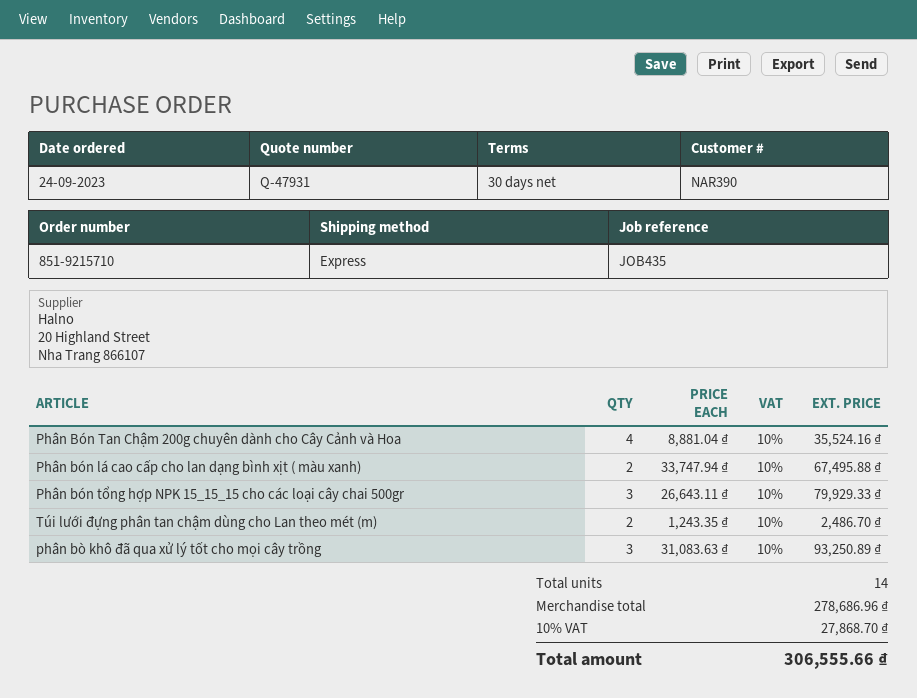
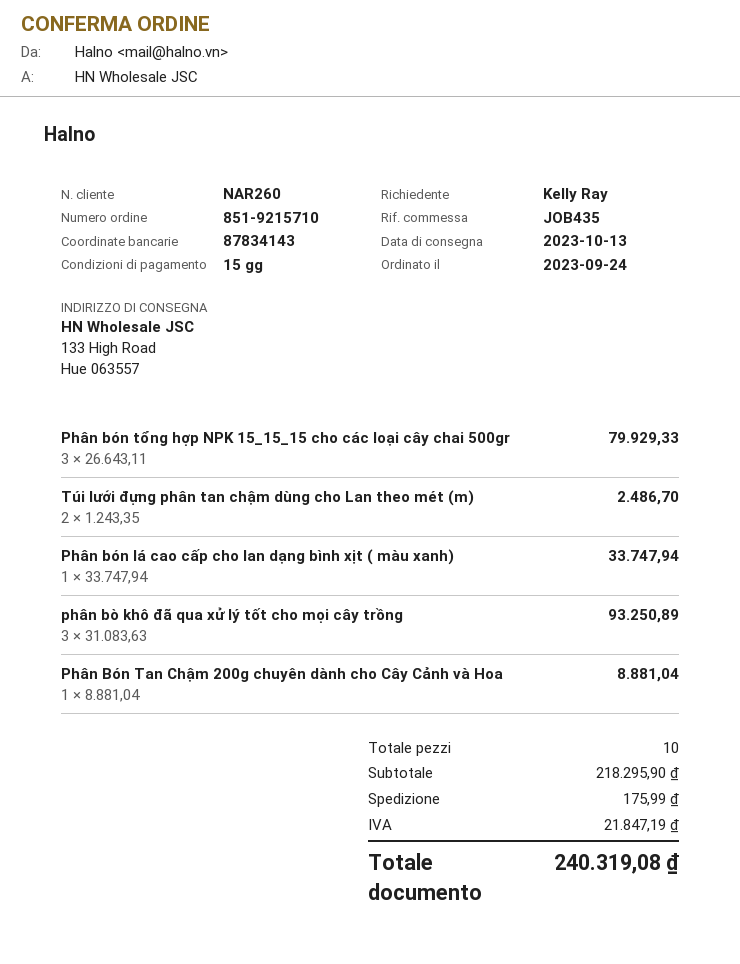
payment terms: 30 days -> 15 days
customer number: NAR390 -> NAR260
Phân Bón Tan Chậm 200g chuyên dành cho Cây Cảnh và Hoa: 4 x 8881.04 = 35524.16 -> 1 x 8881.04 = 8881.04
Phân bón lá cao cấp cho lan dạng bình xịt ( màu xanh): 2 x 33747.94 = 67495.88 -> 1 x 33747.94 = 33747.94
total quantity: 14 -> 10
subtotal: 278686.96 -> 218295.90
shipping: none -> 175.99
tax: 27868.70 -> 21847.19
total: 306555.66 -> 240319.08

